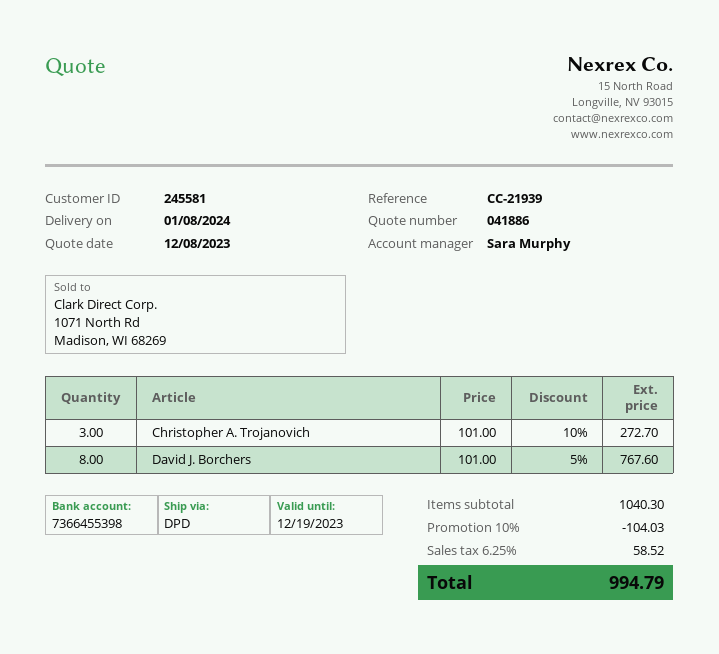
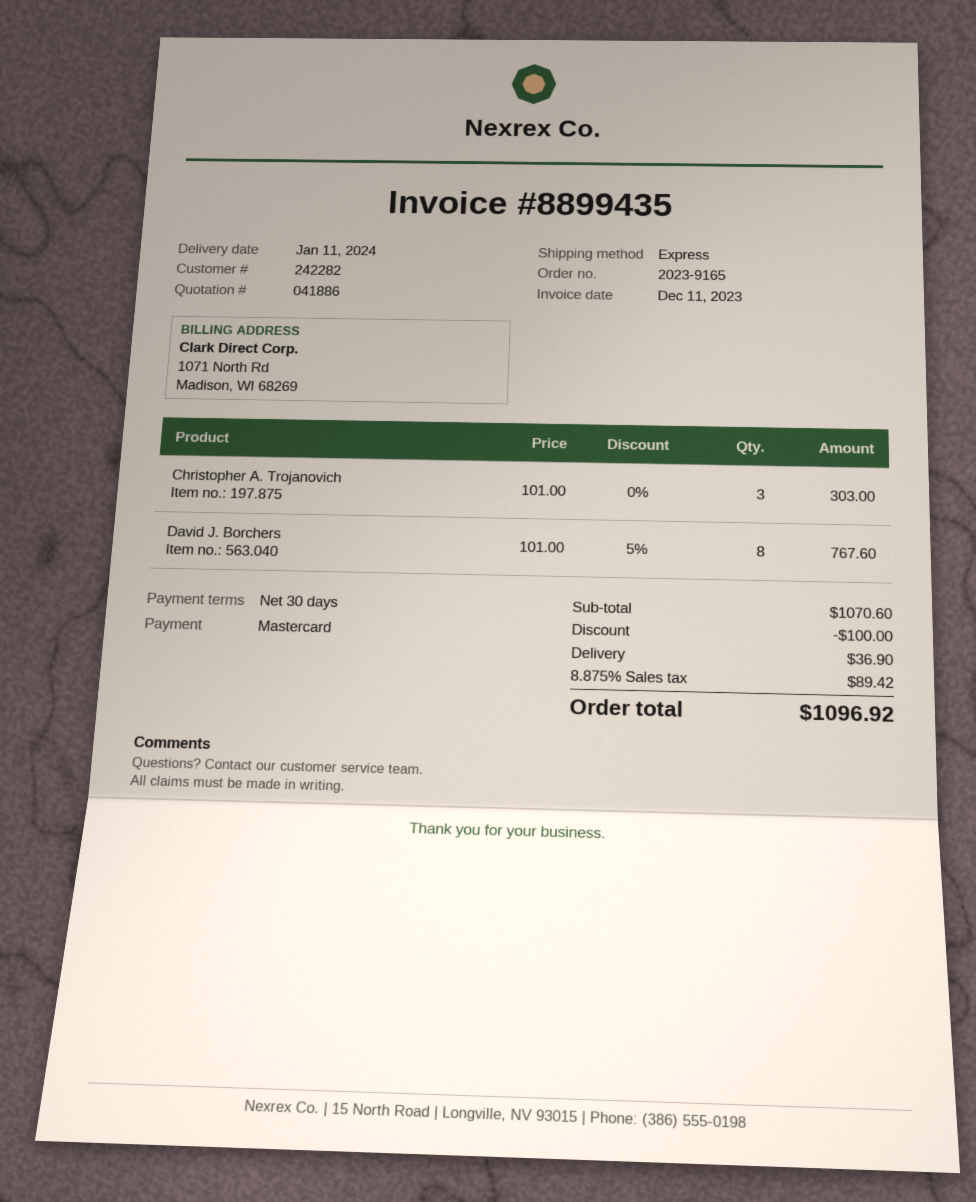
delivery date: 2024-01-08 -> 2024-01-11
customer number: 245581 -> 242282
shipping method: DPD -> express
Christopher A. Trojanovich: 3 x 101.00 - 10% = 272.70 -> 3 x 101.00 = 303.00
subtotal: 1040.30 -> 1070.60
discount: 104.03 -> 100.00
shipping: none -> 36.90
tax: 6.25% = 58.52 -> 8.875% = 89.42
total: 994.79 -> 1096.92

